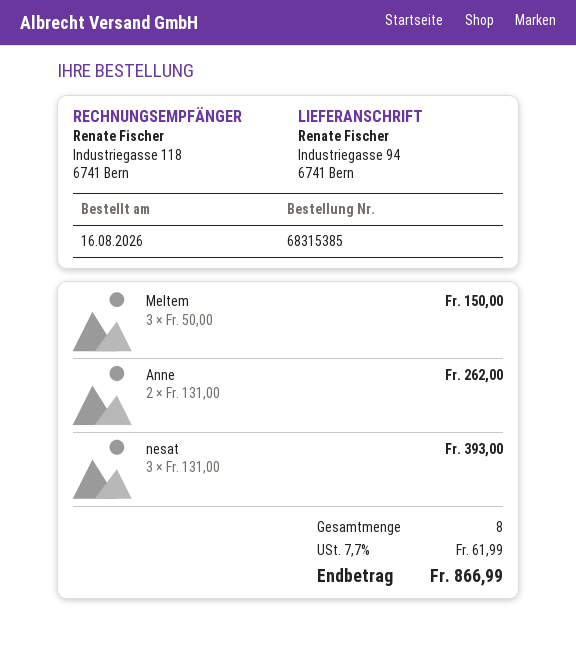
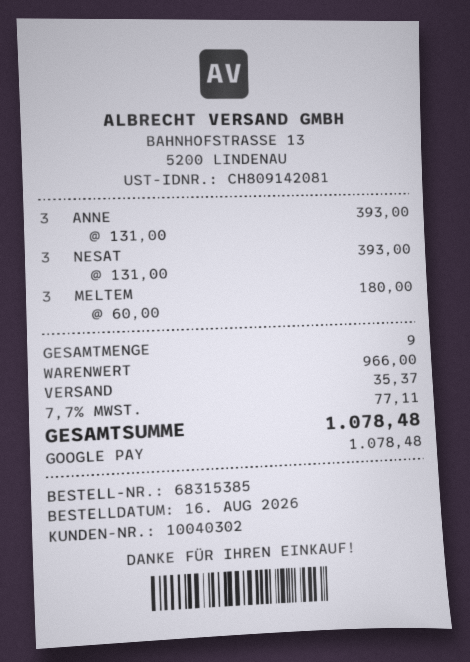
Meltem: 3 x 50.00 = 150.00 -> 3 x 60.00 = 180.00
Anne: 2 x 131.00 = 262.00 -> 3 x 131.00 = 393.00
total quantity: 8 -> 9
shipping: none -> 35.37
tax: 7.7% = 61.99 -> 7.7% = 77.11
total: 866.99 -> 1078.48

